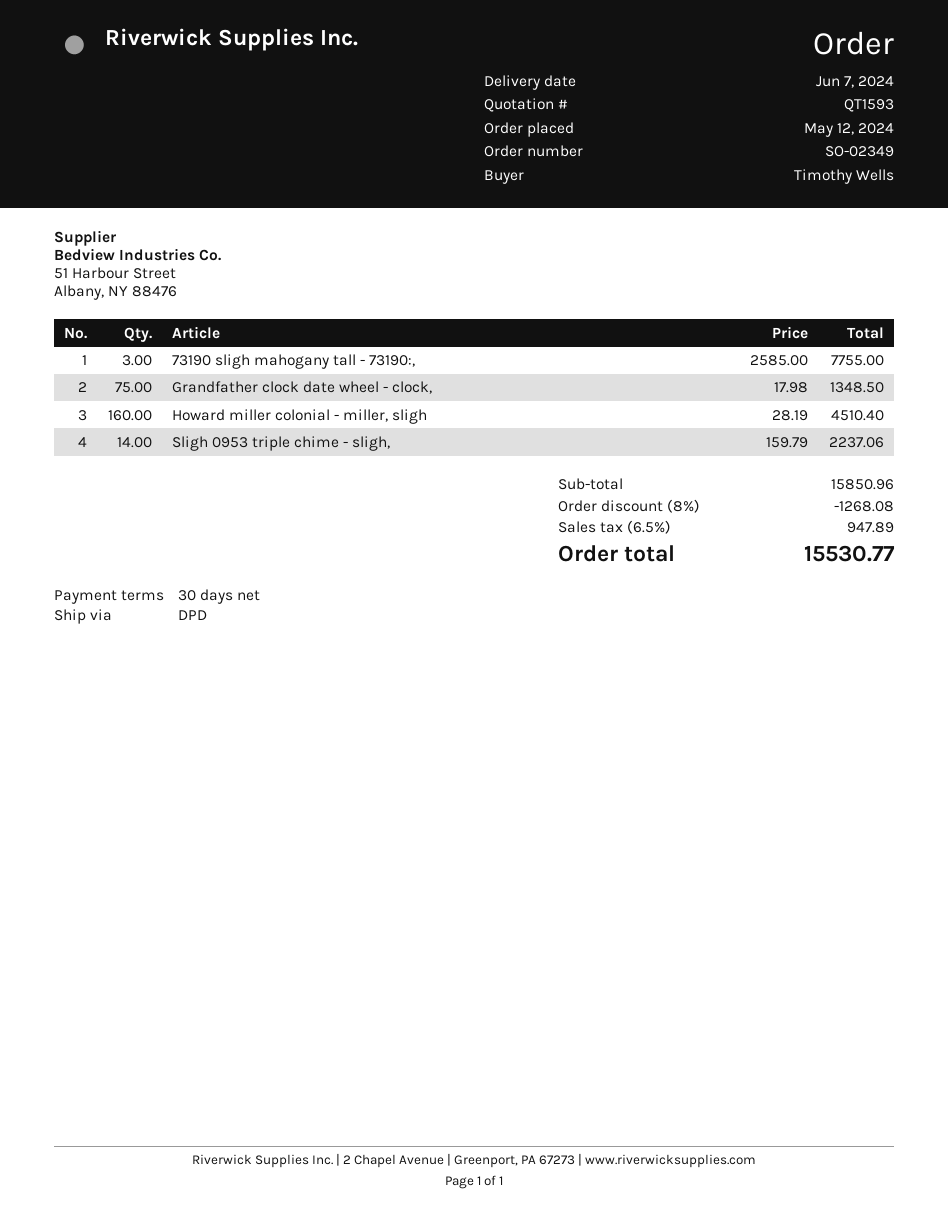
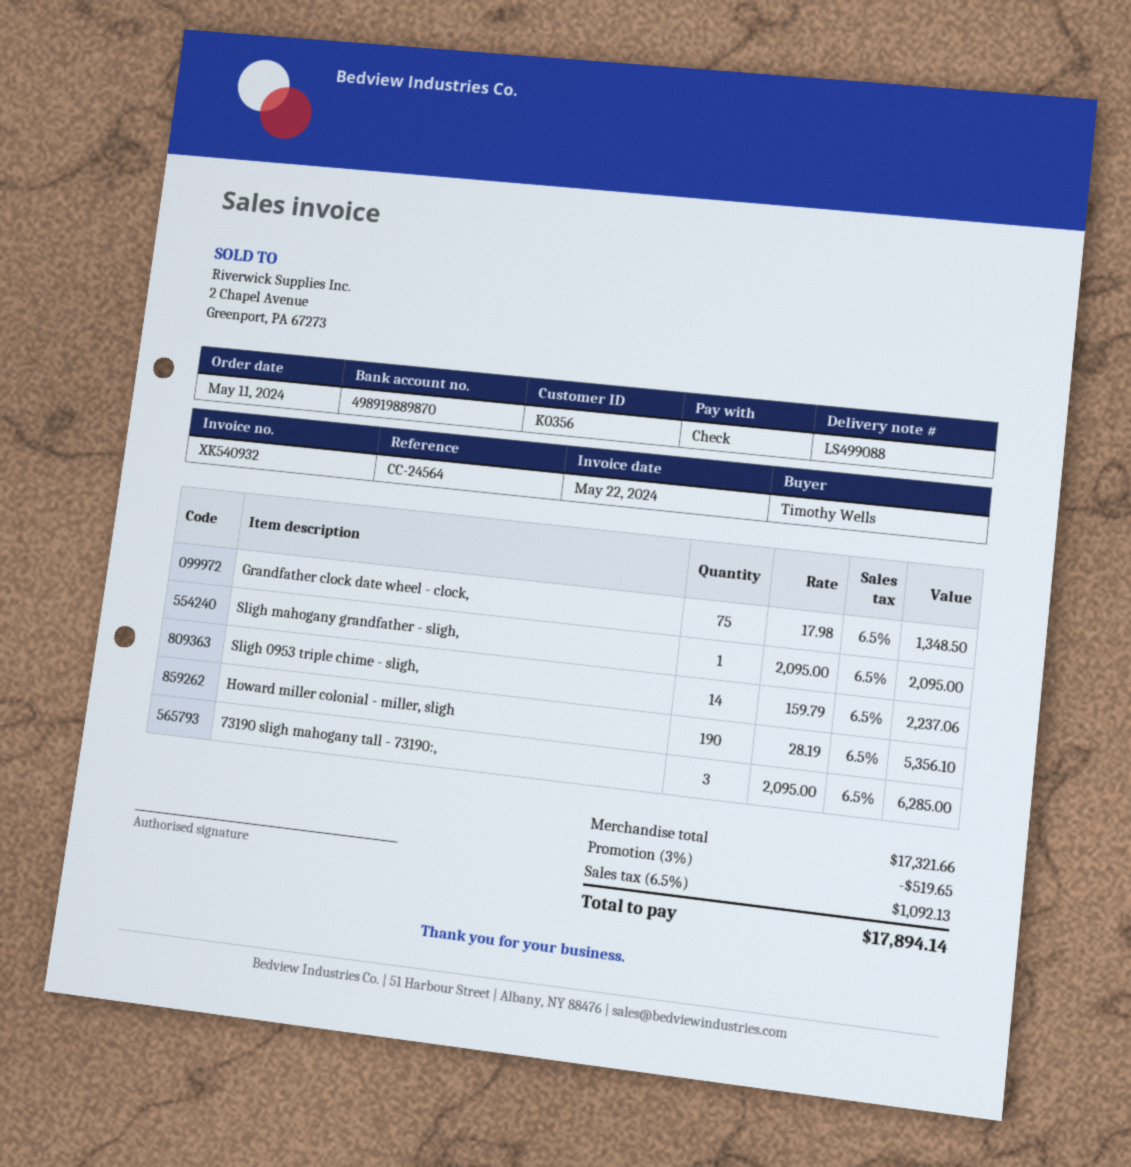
order date: 2024-05-12 -> 2024-05-11
73190 sligh mahogany tall - 73190:,: 3 x 2585.00 = 7755.00 -> 3 x 2095.00 = 6285.00
Howard miller colonial - miller, sligh: 160 x 28.19 = 4510.40 -> 190 x 28.19 = 5356.10
Sligh mahogany grandfather - sligh,: none -> 1 x 2095.00 = 2095.00
subtotal: 15850.96 -> 17321.66
discount: 8% = 1268.08 -> 3% = 519.65
tax: 6.5% = 947.89 -> 6.5% = 1092.13
total: 15530.77 -> 17894.14

